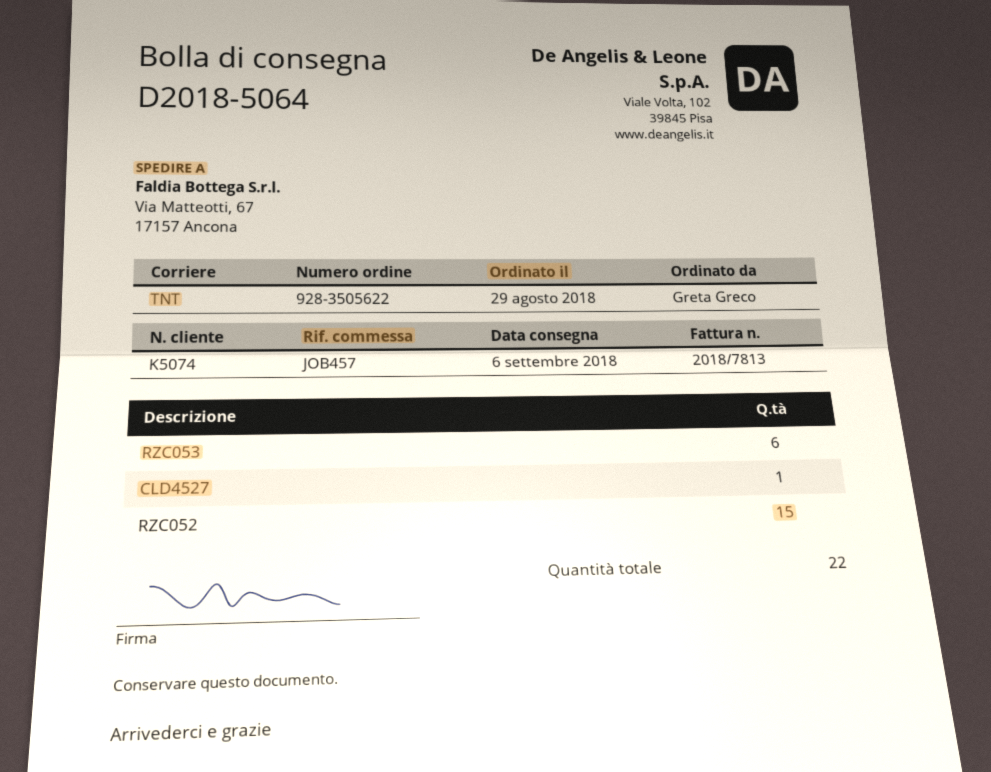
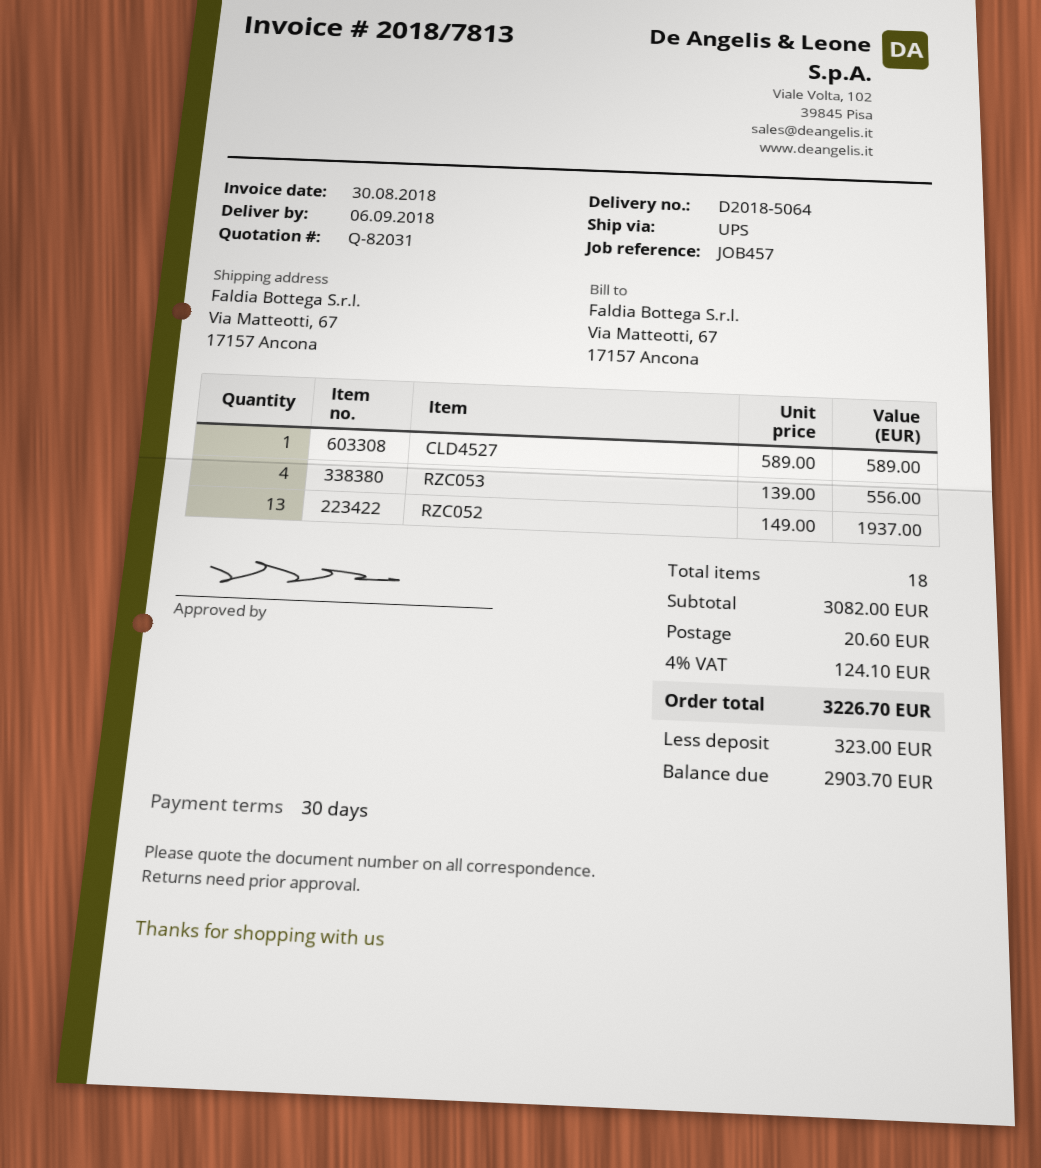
shipping method: TNT -> UPS
RZC053: 6 -> 4
RZC052: 15 -> 13
total quantity: 22 -> 18

